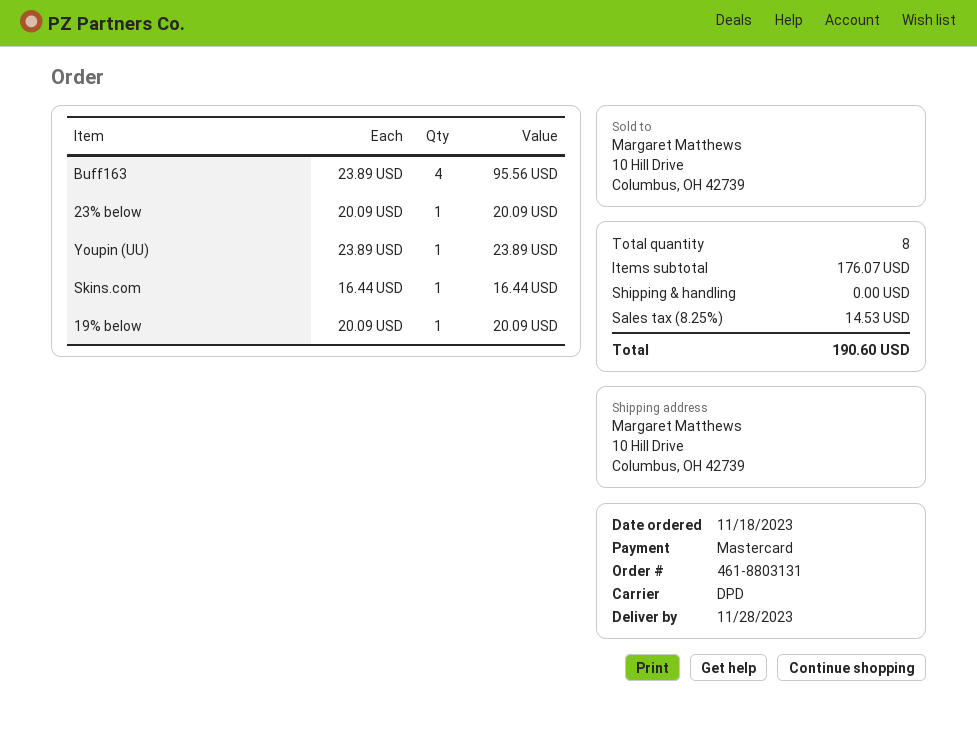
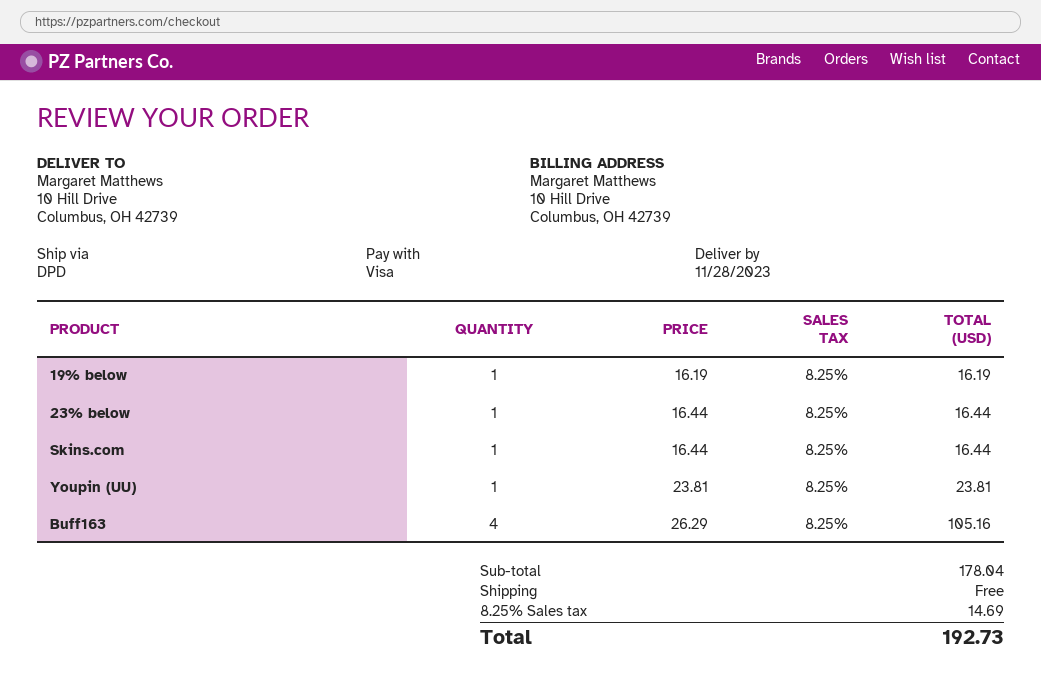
payment method: Mastercard -> Visa
Buff163: 4 x 23.89 = 95.56 -> 4 x 26.29 = 105.16
23% below: 1 x 20.09 = 20.09 -> 1 x 16.44 = 16.44
Youpin (UU): 1 x 23.89 = 23.89 -> 1 x 23.81 = 23.81
19% below: 1 x 20.09 = 20.09 -> 1 x 16.19 = 16.19
subtotal: 176.07 -> 178.04
tax: 8.25% = 14.53 -> 8.25% = 14.69
total: 190.60 -> 192.73

